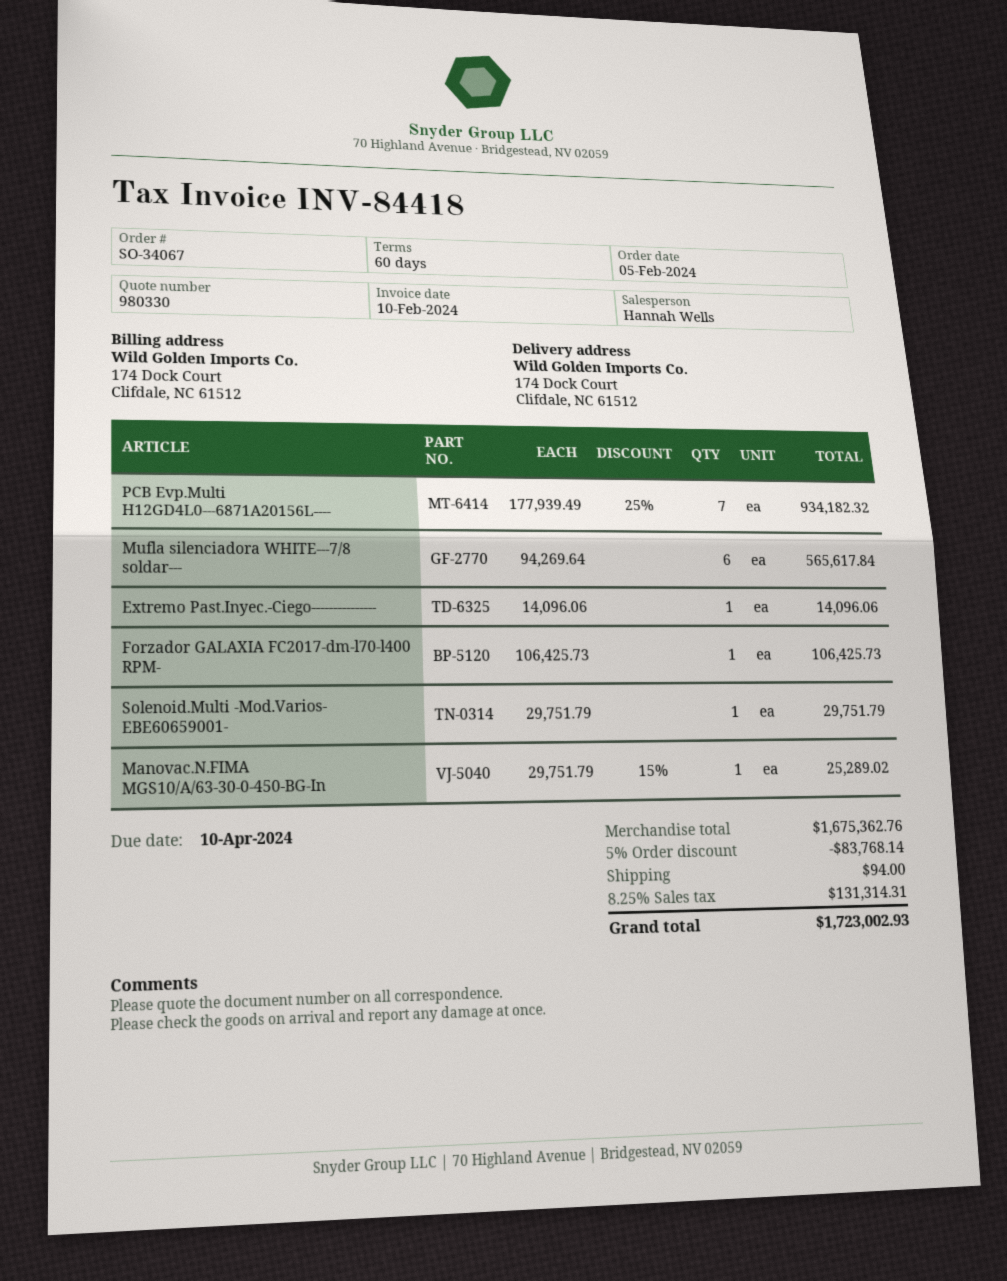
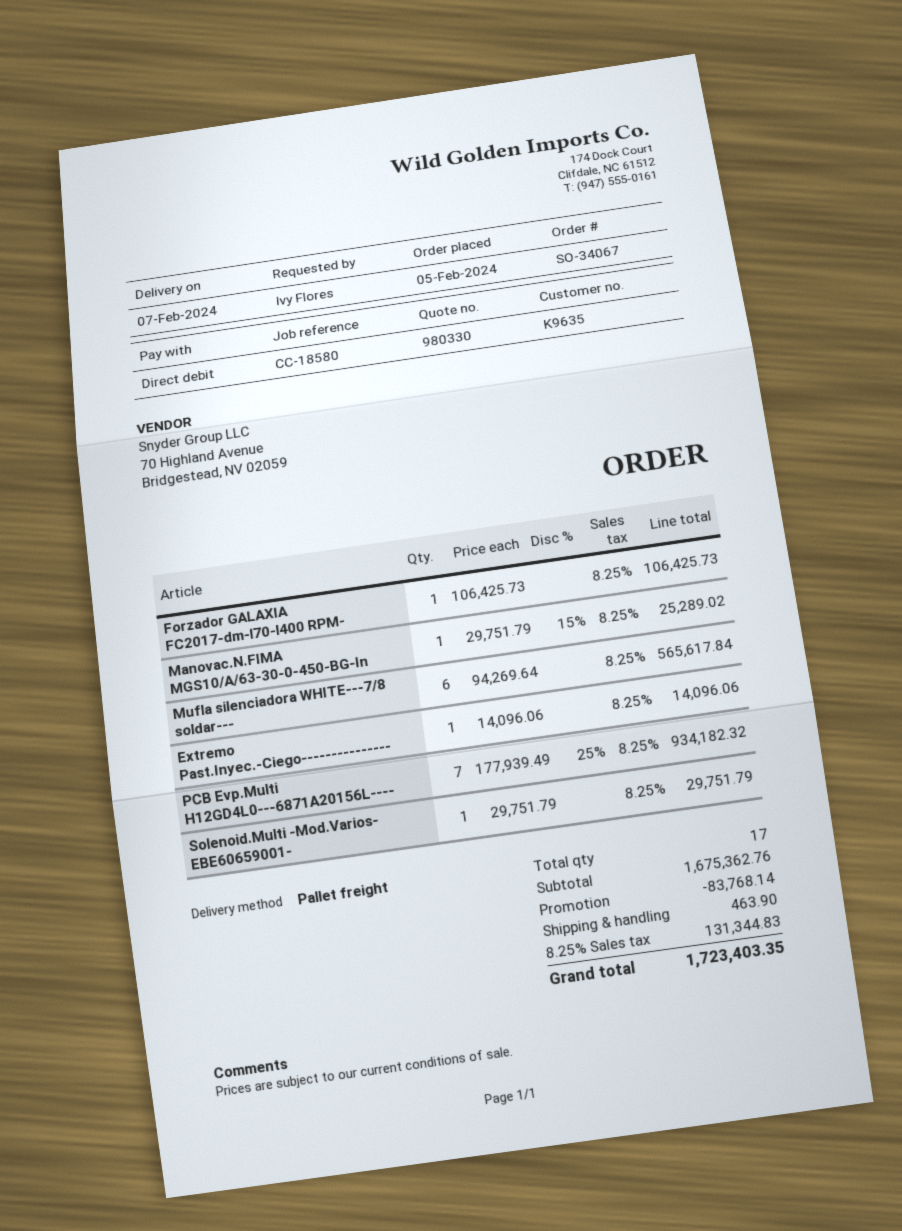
shipping: 94.00 -> 463.90
tax: 8.25% = 131314.31 -> 8.25% = 131344.83
total: 1723002.93 -> 1723403.35

